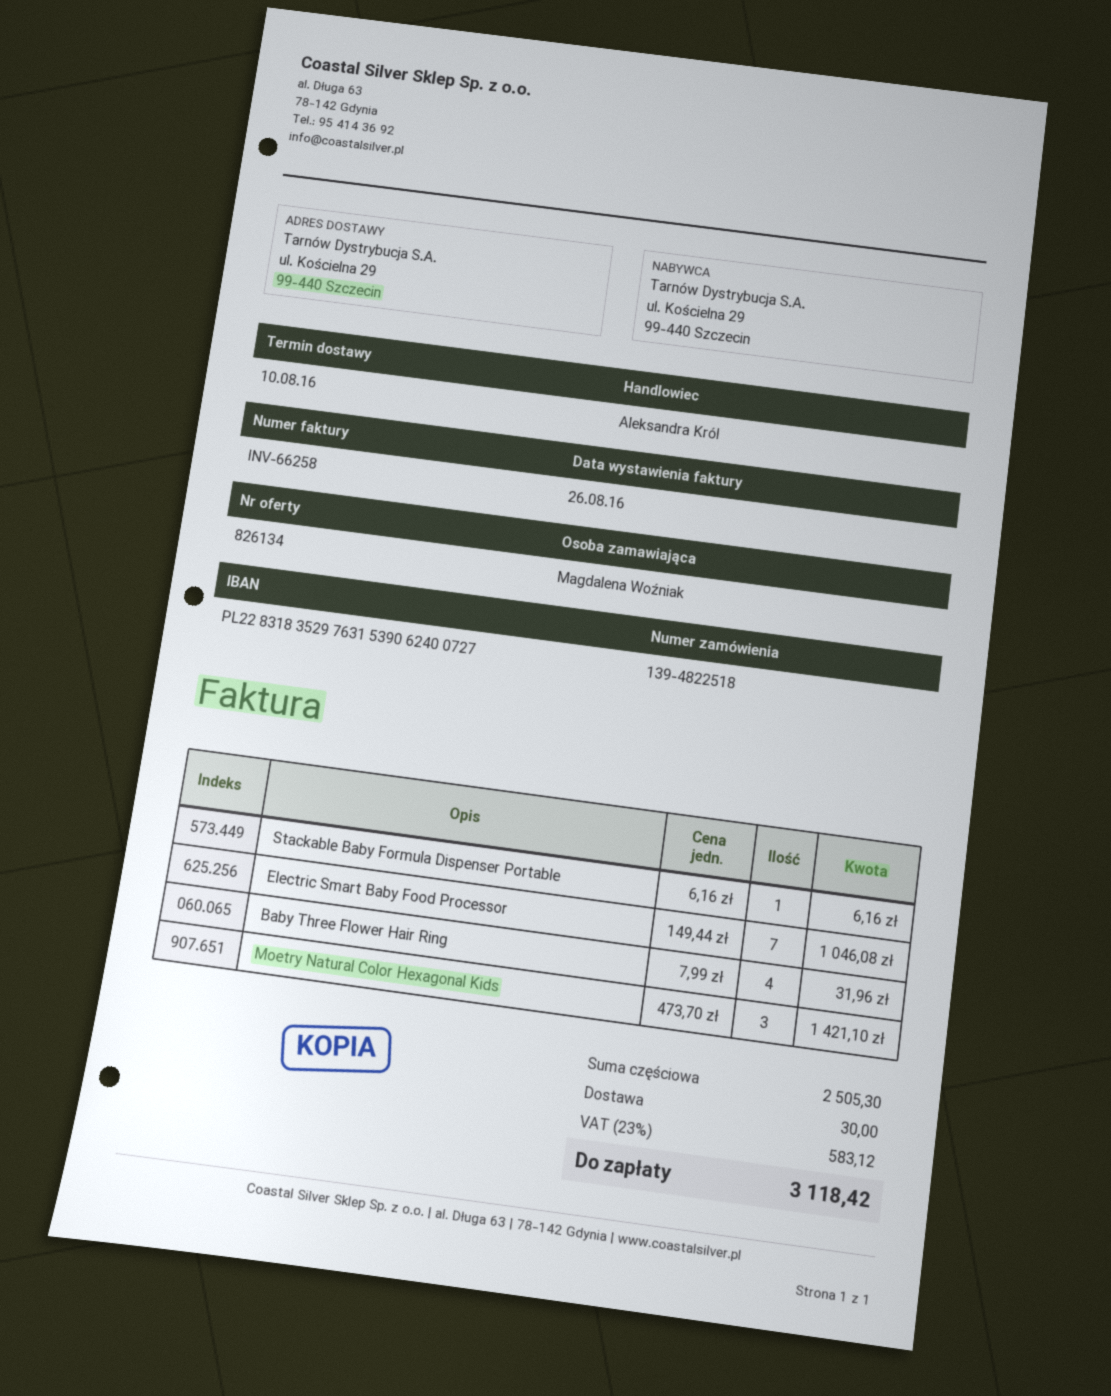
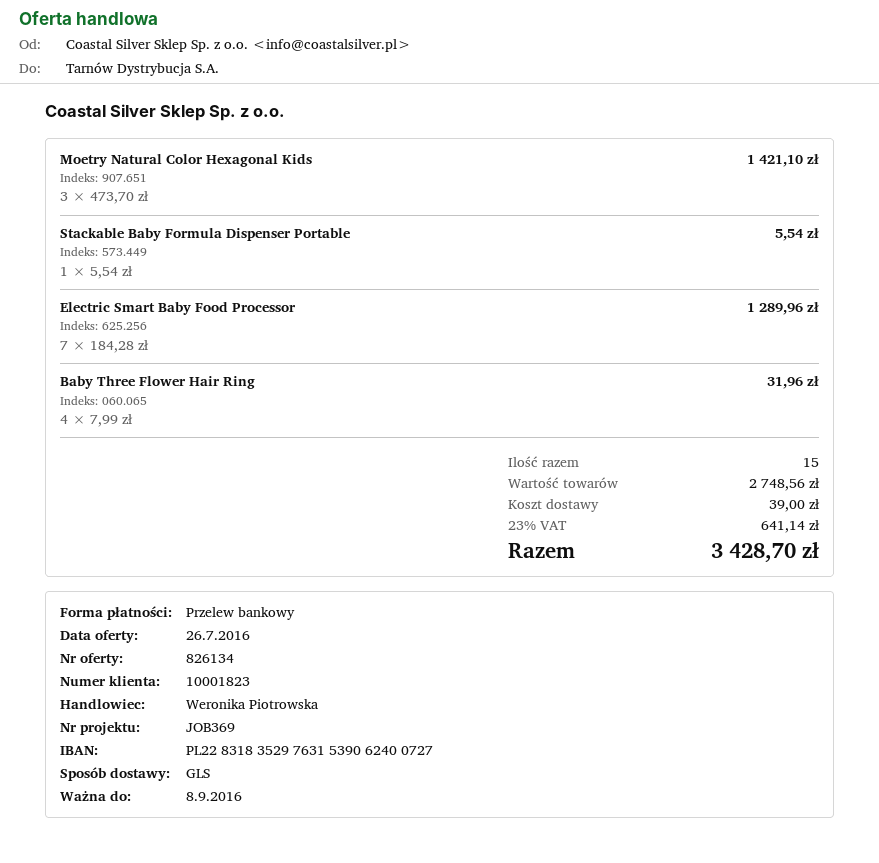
sales rep: Aleksandra Król -> Weronika Piotrowska
Stackable Baby Formula Dispenser Portable: 1 x 6.16 = 6.16 -> 1 x 5.54 = 5.54
Electric Smart Baby Food Processor: 7 x 149.44 = 1046.08 -> 7 x 184.28 = 1289.96
subtotal: 2505.30 -> 2748.56
shipping: 30.00 -> 39.00
tax: 23% = 583.12 -> 23% = 641.14
total: 3118.42 -> 3428.70

